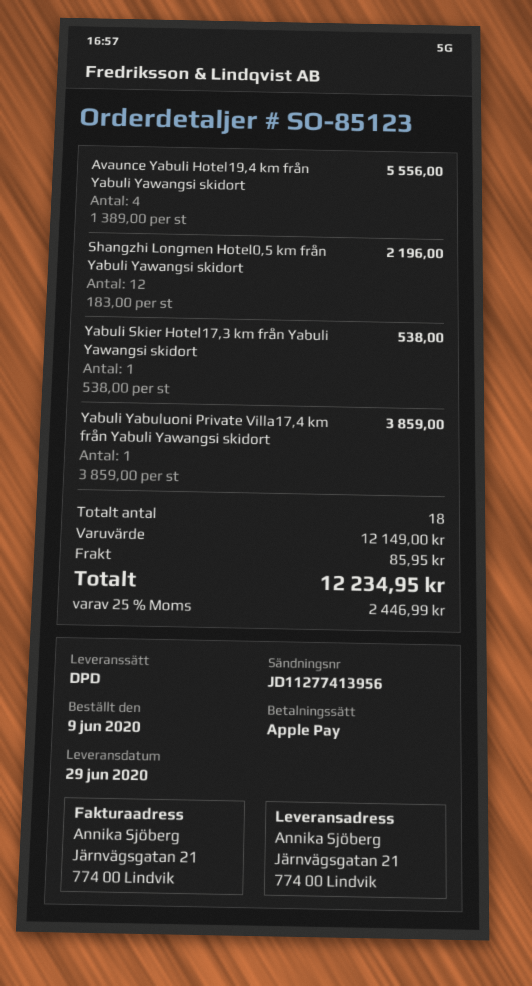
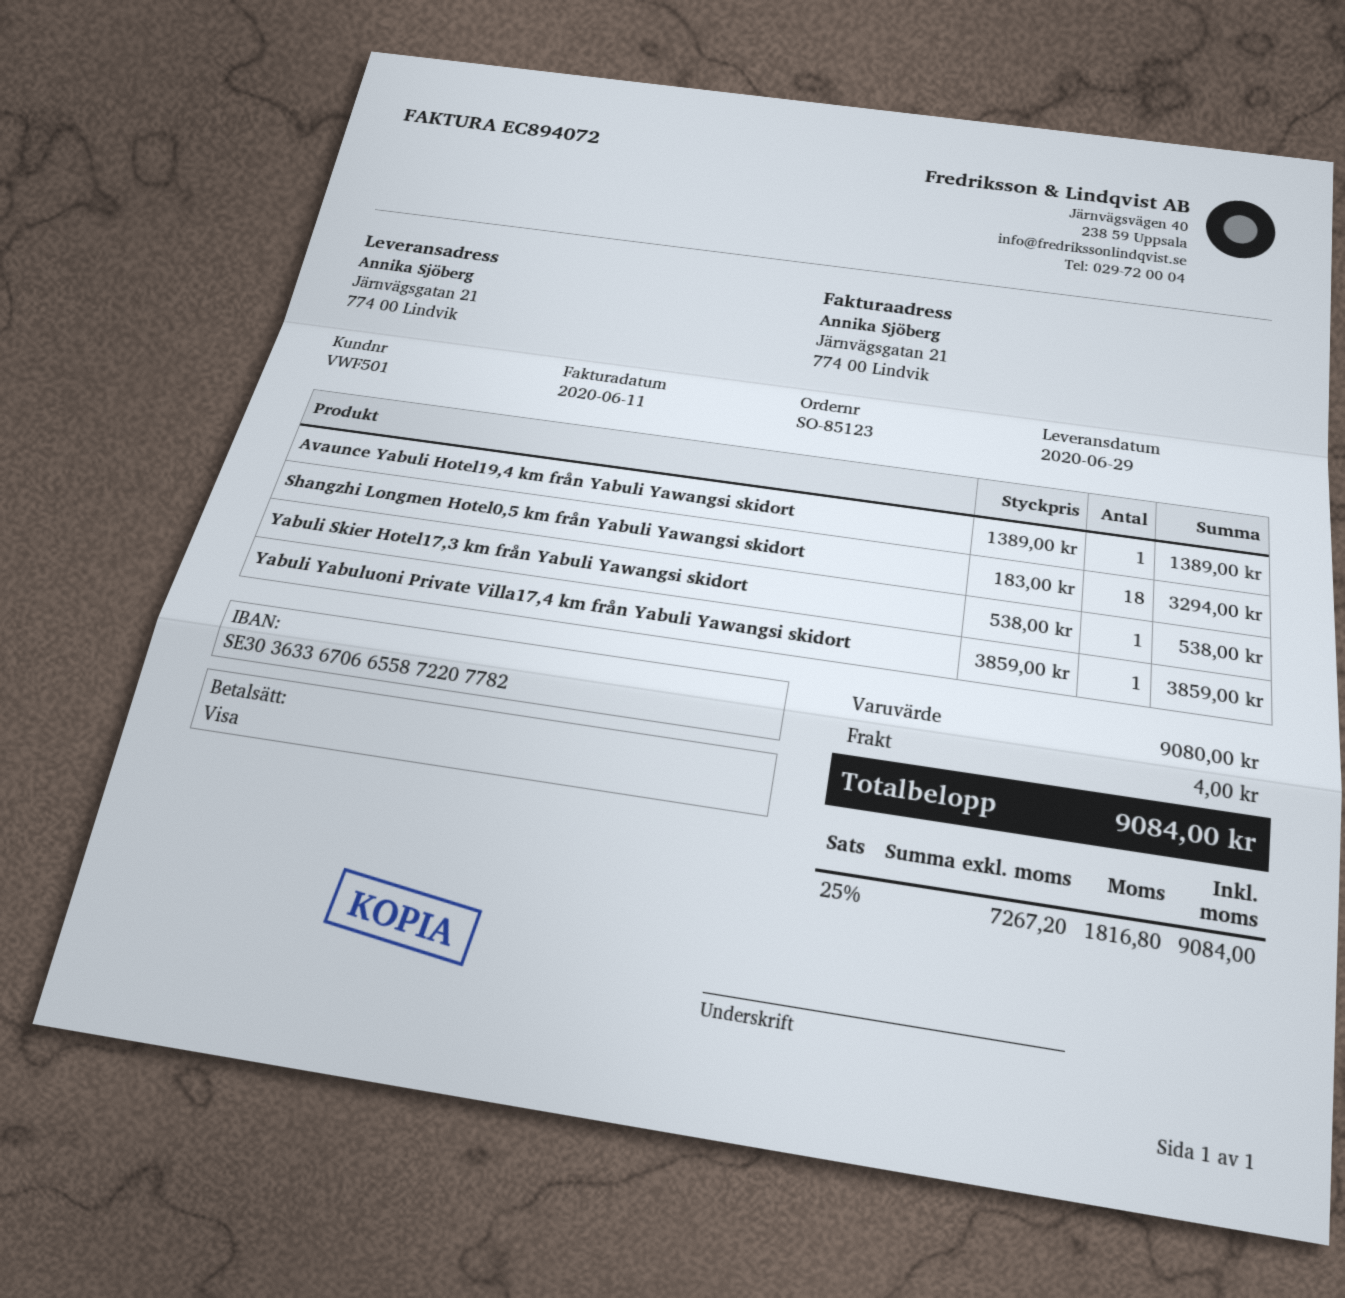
payment method: Apple Pay -> Visa
Avaunce Yabuli Hotel19,4 km från Yabuli Yawangsi skidort: 4 x 1389.00 = 5556.00 -> 1 x 1389.00 = 1389.00
Shangzhi Longmen Hotel0,5 km från Yabuli Yawangsi skidort: 12 x 183.00 = 2196.00 -> 18 x 183.00 = 3294.00
subtotal: 12149.00 -> 9080.00
shipping: 85.95 -> 4.00
tax: 25% = 2446.99 -> 25% = 1816.80
total: 12234.95 -> 9084.00

